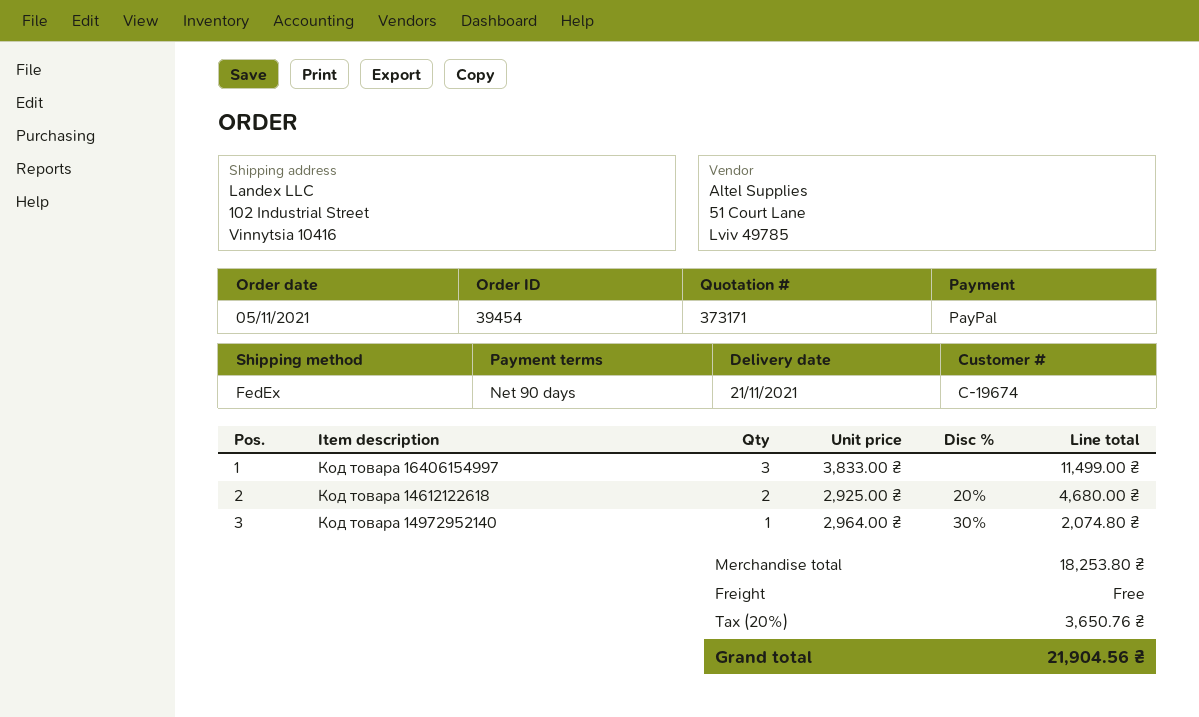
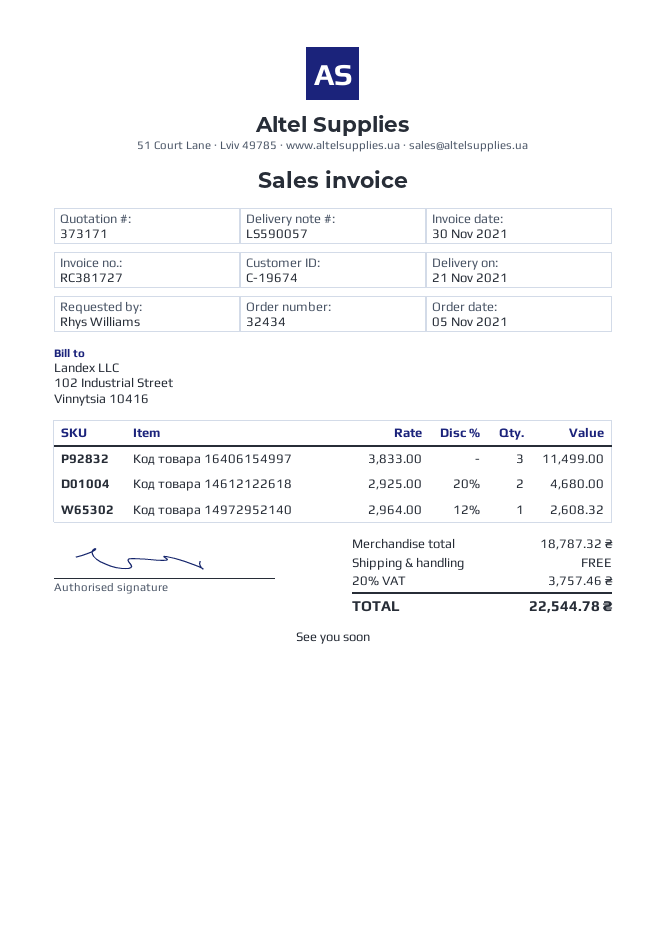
order number: 39454 -> 32434
Код товара 14972952140: 1 x 2964.00 - 30% = 2074.80 -> 1 x 2964.00 - 12% = 2608.32
subtotal: 18253.80 -> 18787.32
tax: 20% = 3650.76 -> 20% = 3757.46
total: 21904.56 -> 22544.78

